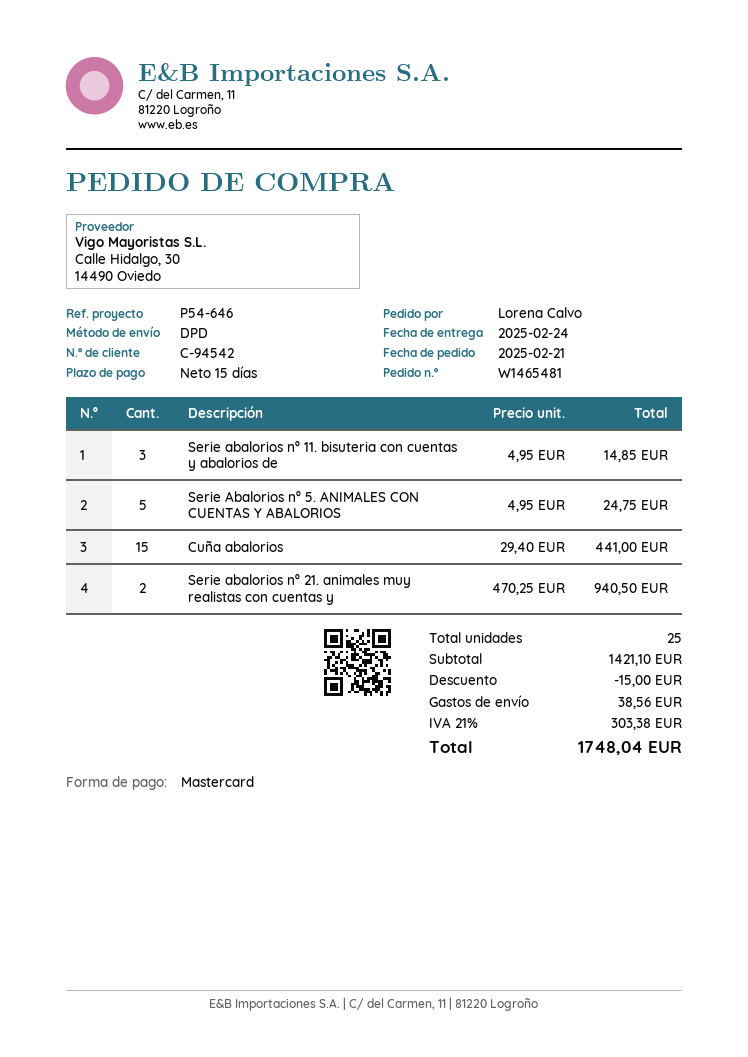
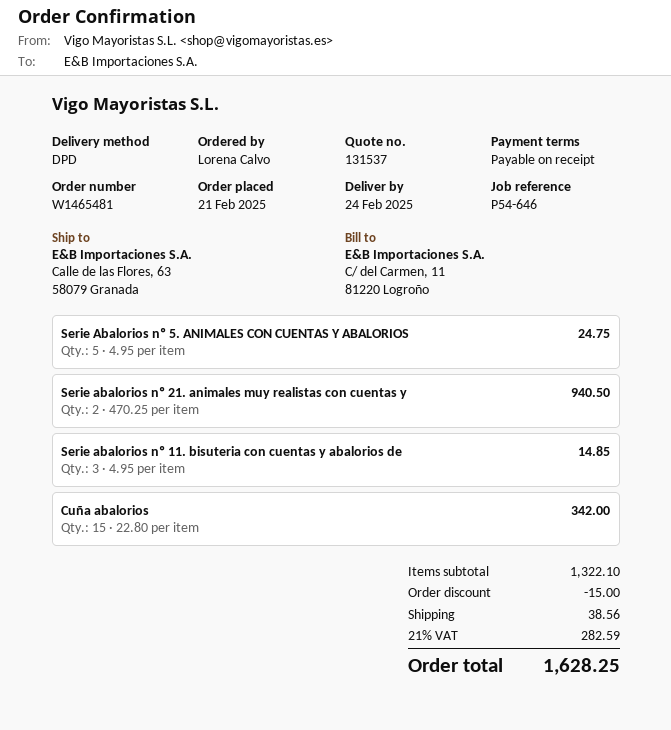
payment terms: 15 days -> on receipt
Cuña abalorios: 15 x 29.40 = 441.00 -> 15 x 22.80 = 342.00
subtotal: 1421.10 -> 1322.10
tax: 21% = 303.38 -> 21% = 282.59
total: 1748.04 -> 1628.25

